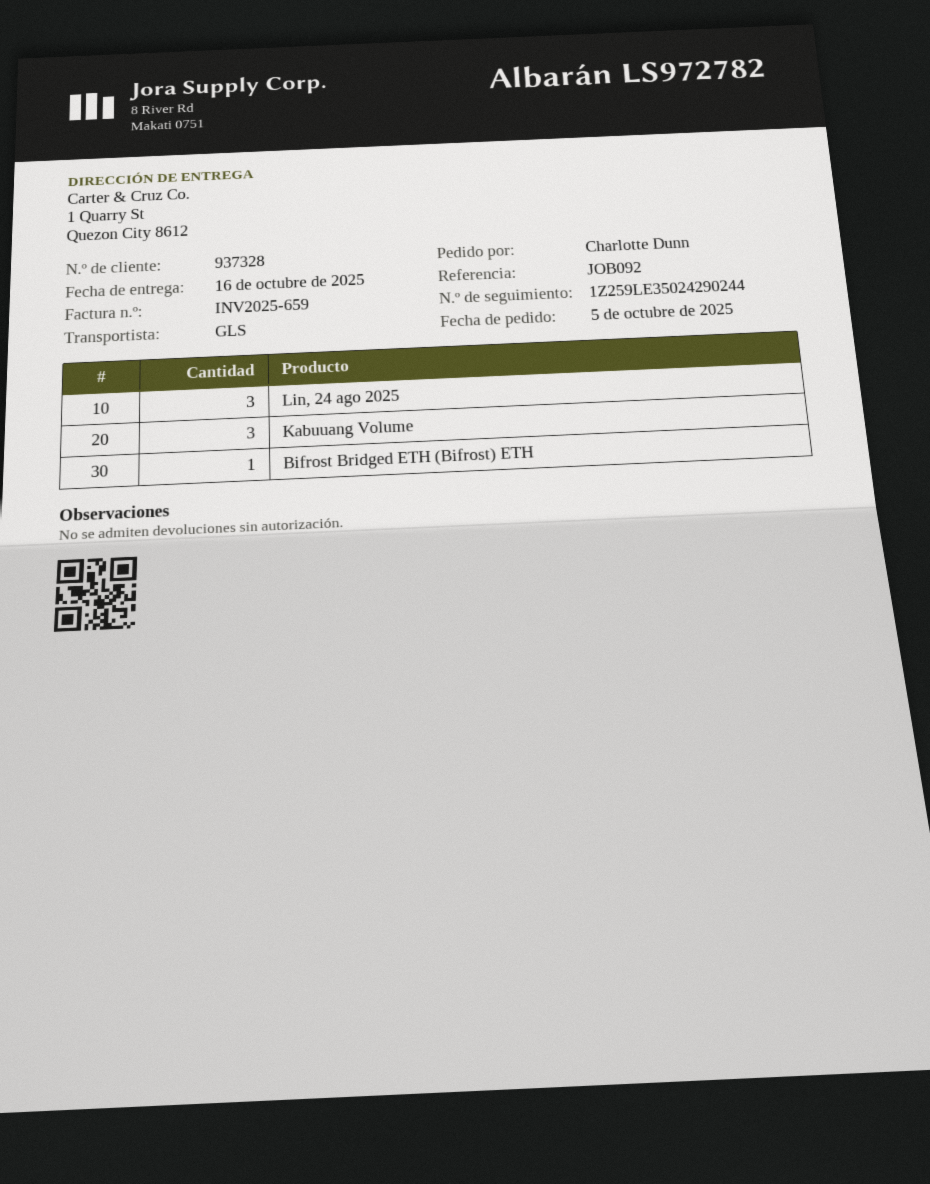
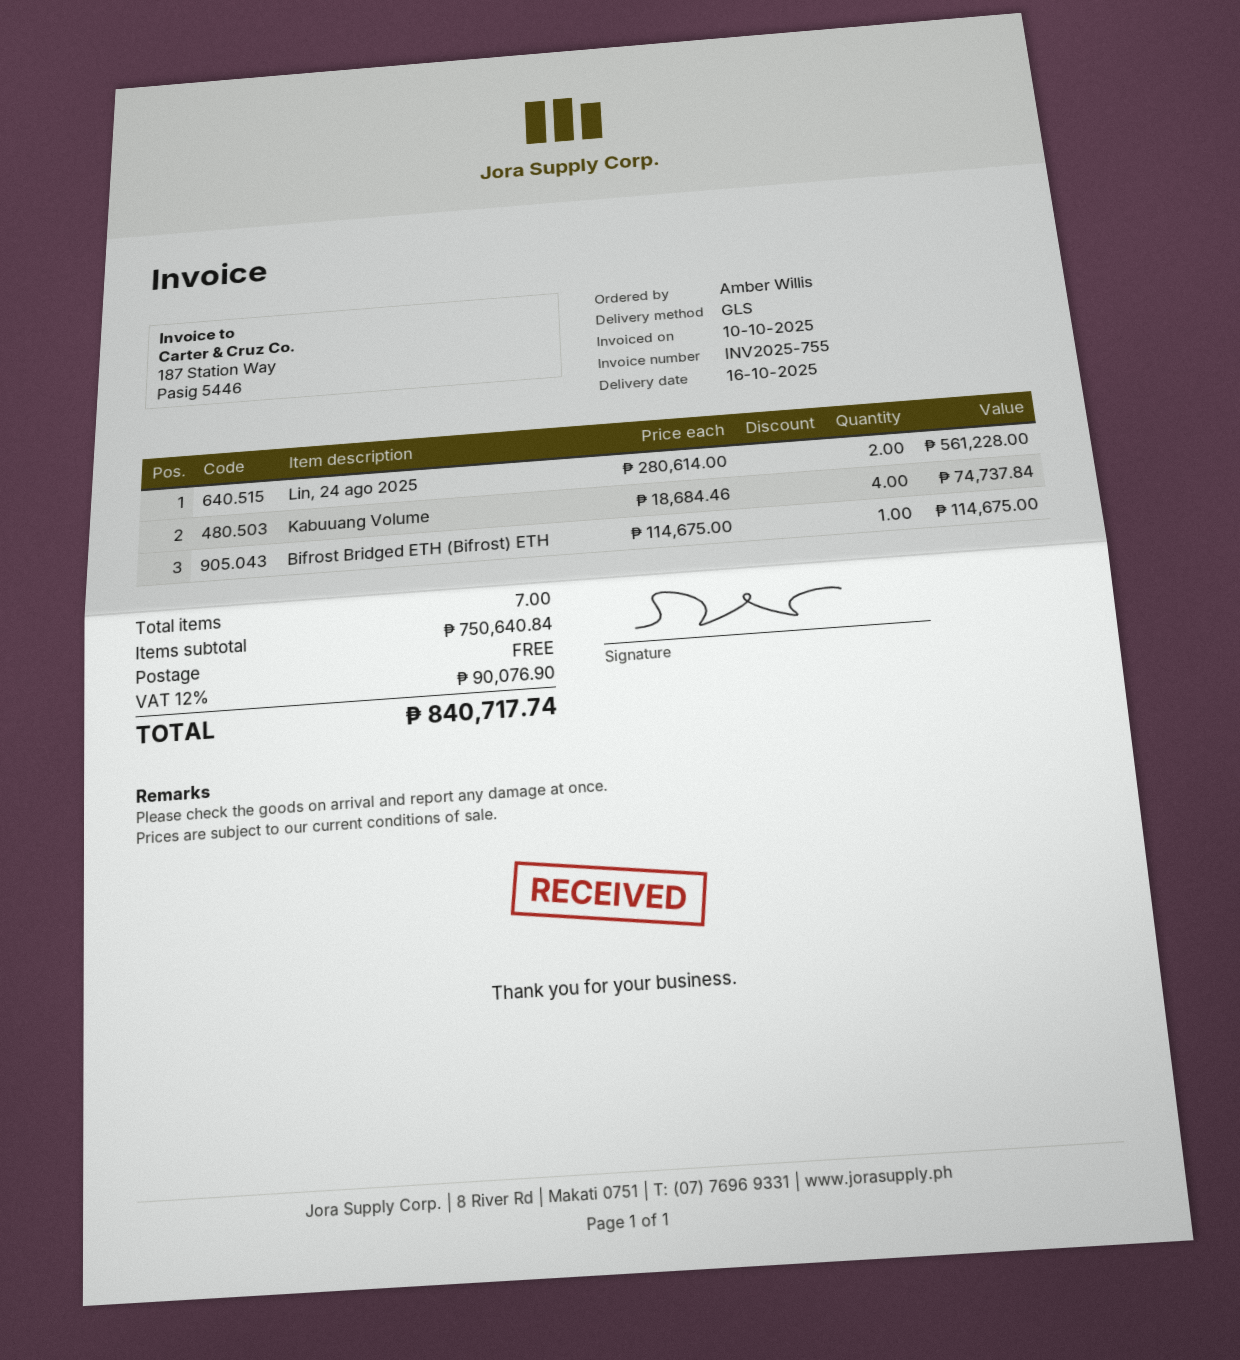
invoice number: INV2025-659 -> INV2025-755
ordered by: Charlotte Dunn -> Amber Willis
Lin, 24 ago 2025: 3 -> 2
Kabuuang Volume: 3 -> 4

